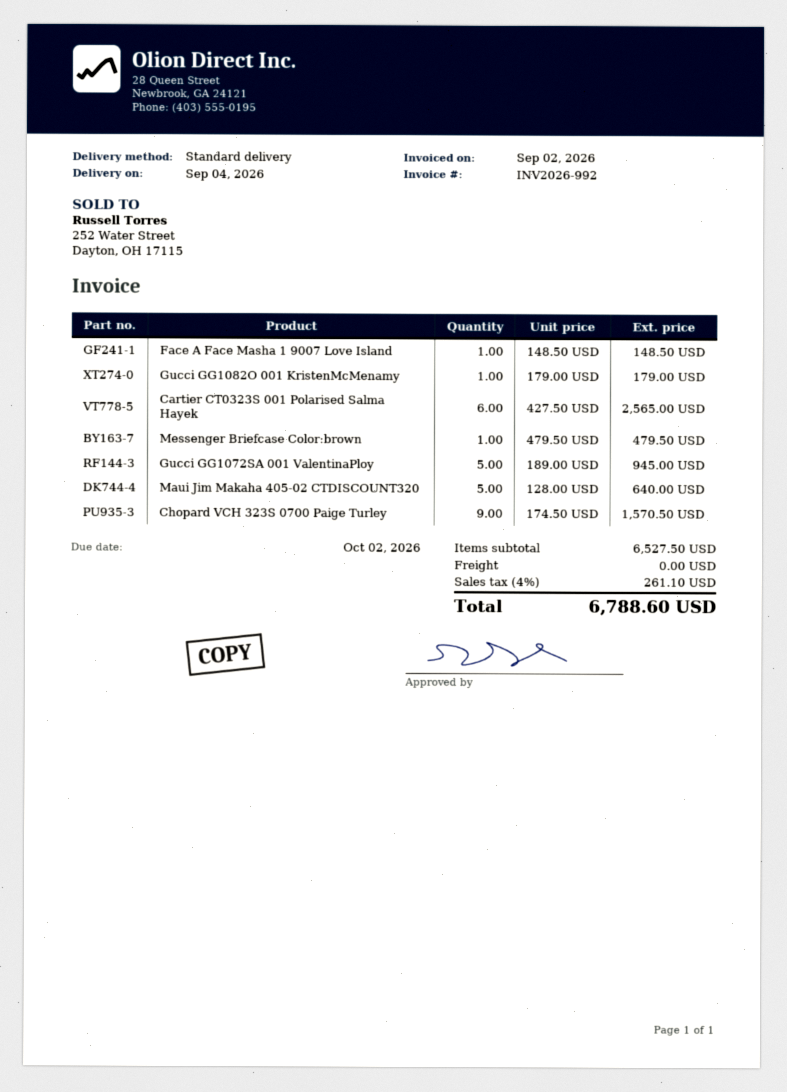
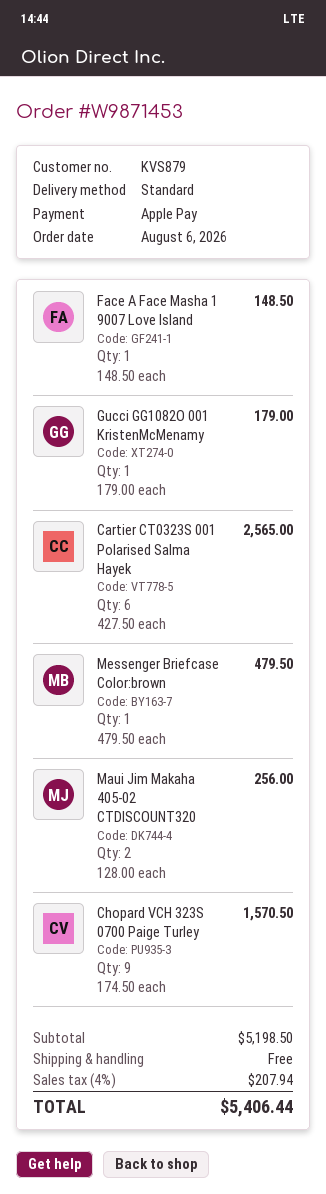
Gucci GG1072SA 001 ValentinaPloy: 5 x 189.00 = 945.00 -> none
Maui Jim Makaha 405-02 CTDISCOUNT320: 5 x 128.00 = 640.00 -> 2 x 128.00 = 256.00
subtotal: 6527.50 -> 5198.50
tax: 4% = 261.10 -> 4% = 207.94
total: 6788.60 -> 5406.44

